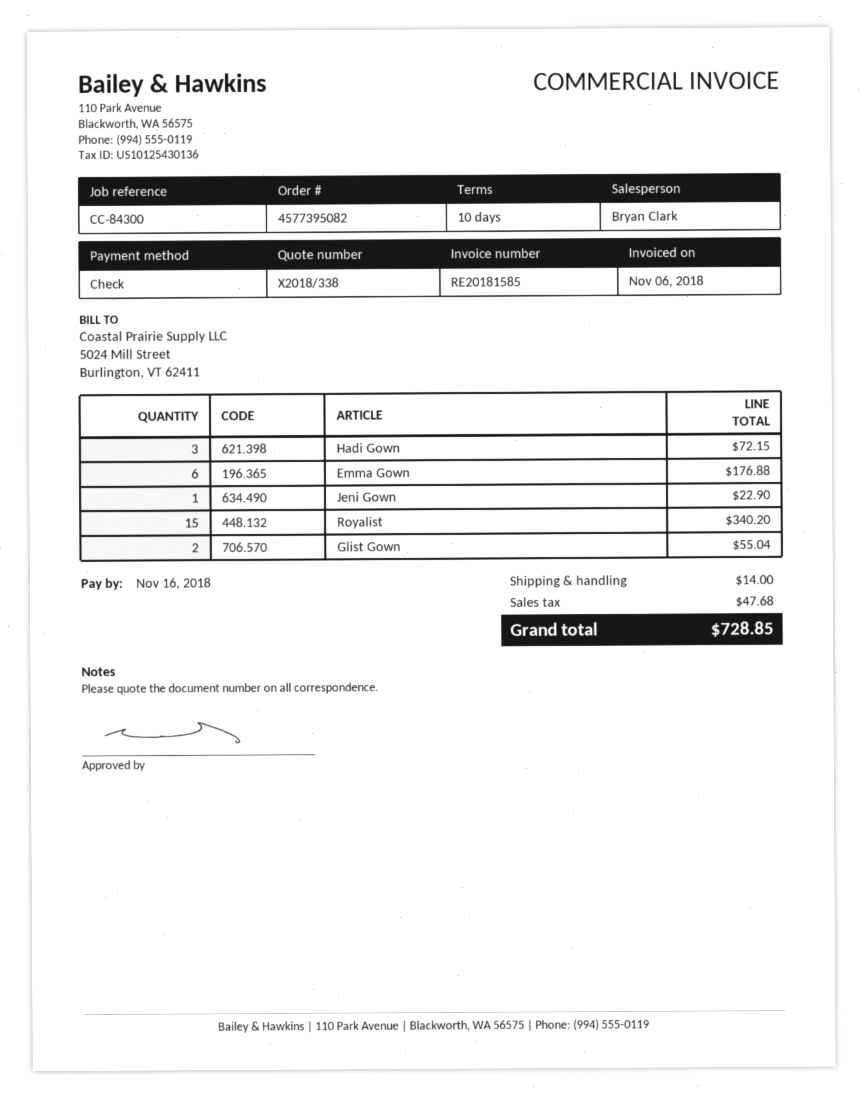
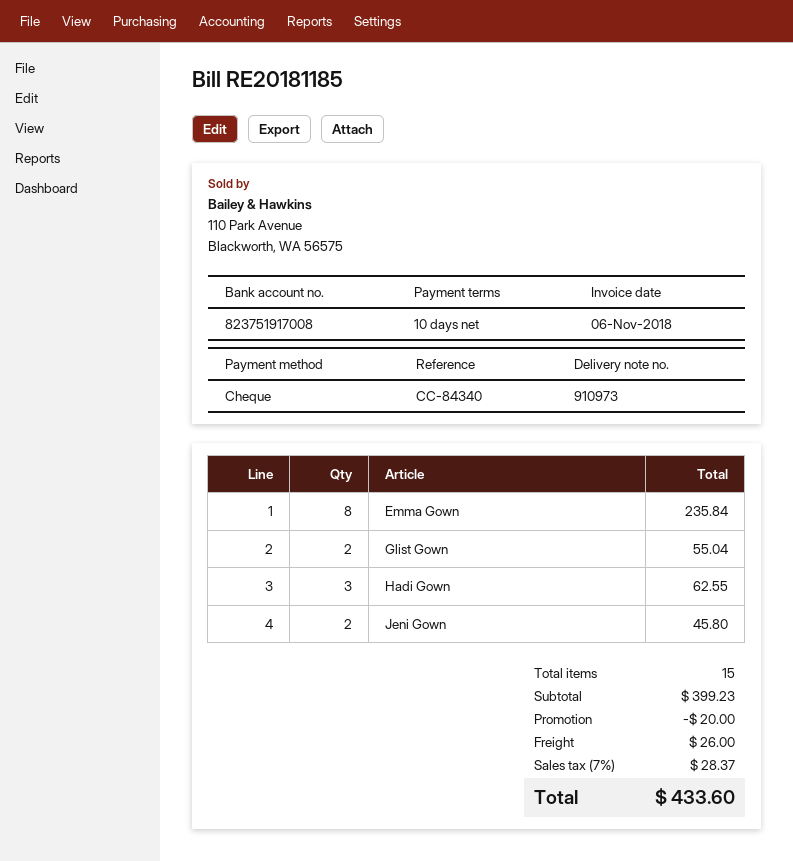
invoice number: RE20181585 -> RE20181185
reference: CC-84300 -> CC-84340
Hadi Gown: 3 for 72.15 -> 3 for 62.55
Emma Gown: 6 for 176.88 -> 8 for 235.84
Jeni Gown: 1 for 22.90 -> 2 for 45.80
Royalist: 15 for 340.20 -> none
discount: none -> 20.00
shipping: 14.00 -> 26.00
tax: 47.68 -> 28.37
total: 728.85 -> 433.60

